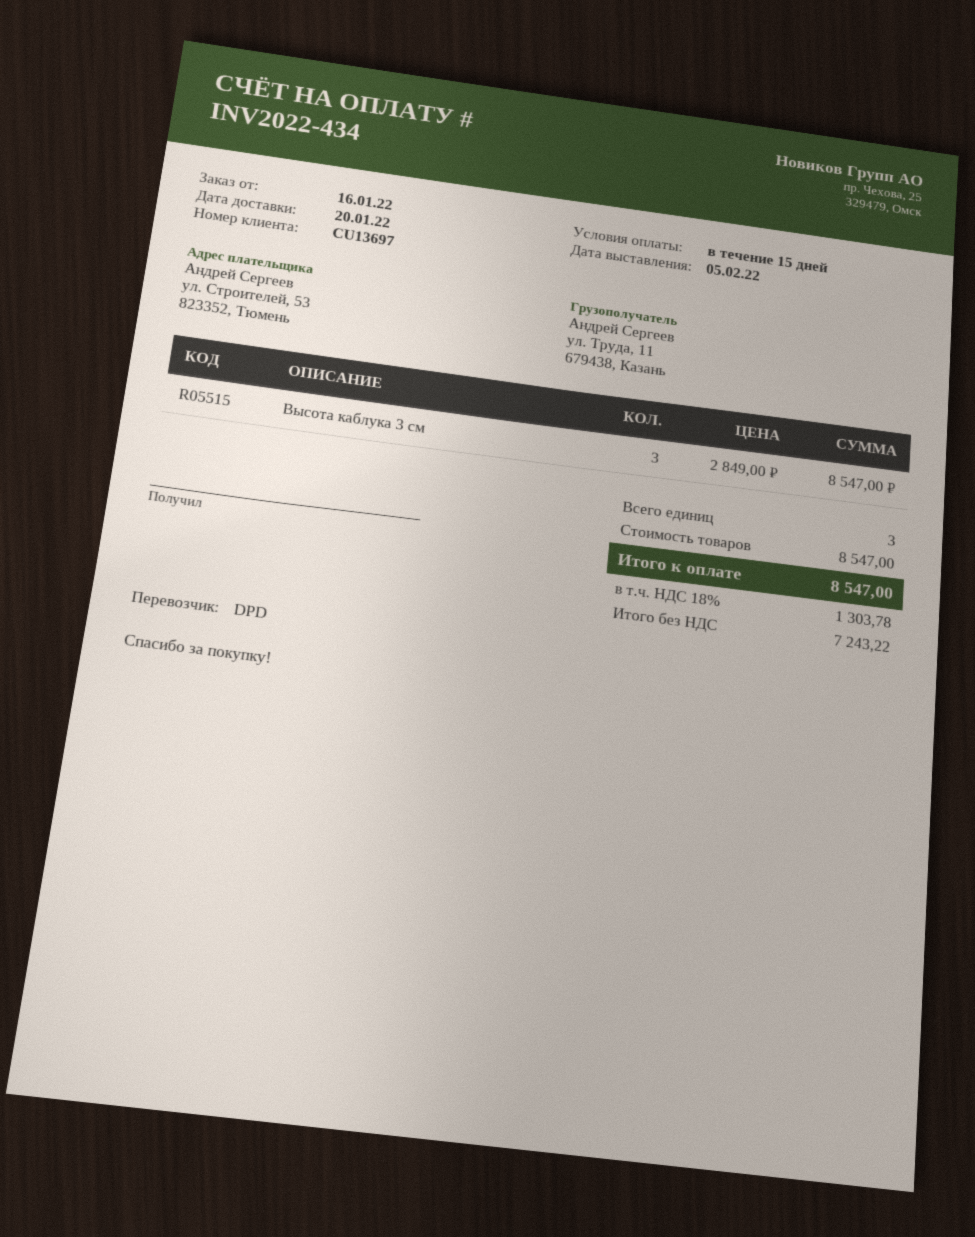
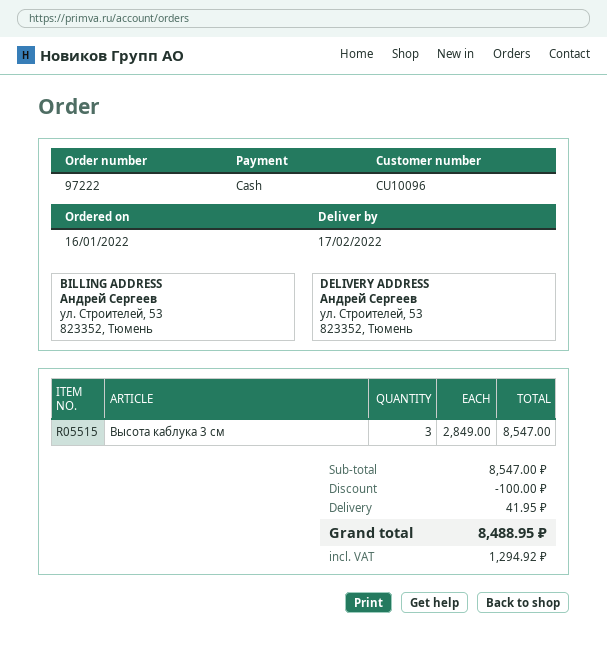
delivery date: 2022-01-20 -> 2022-02-17
customer number: CU13697 -> CU10096
ship to: ул. Труда, 11, 679438, Казань -> ул. Строителей, 53, 823352, Тюмень
discount: none -> 100.00
shipping: none -> 41.95
tax: 1303.78 -> 1294.92
total: 8547.00 -> 8488.95

